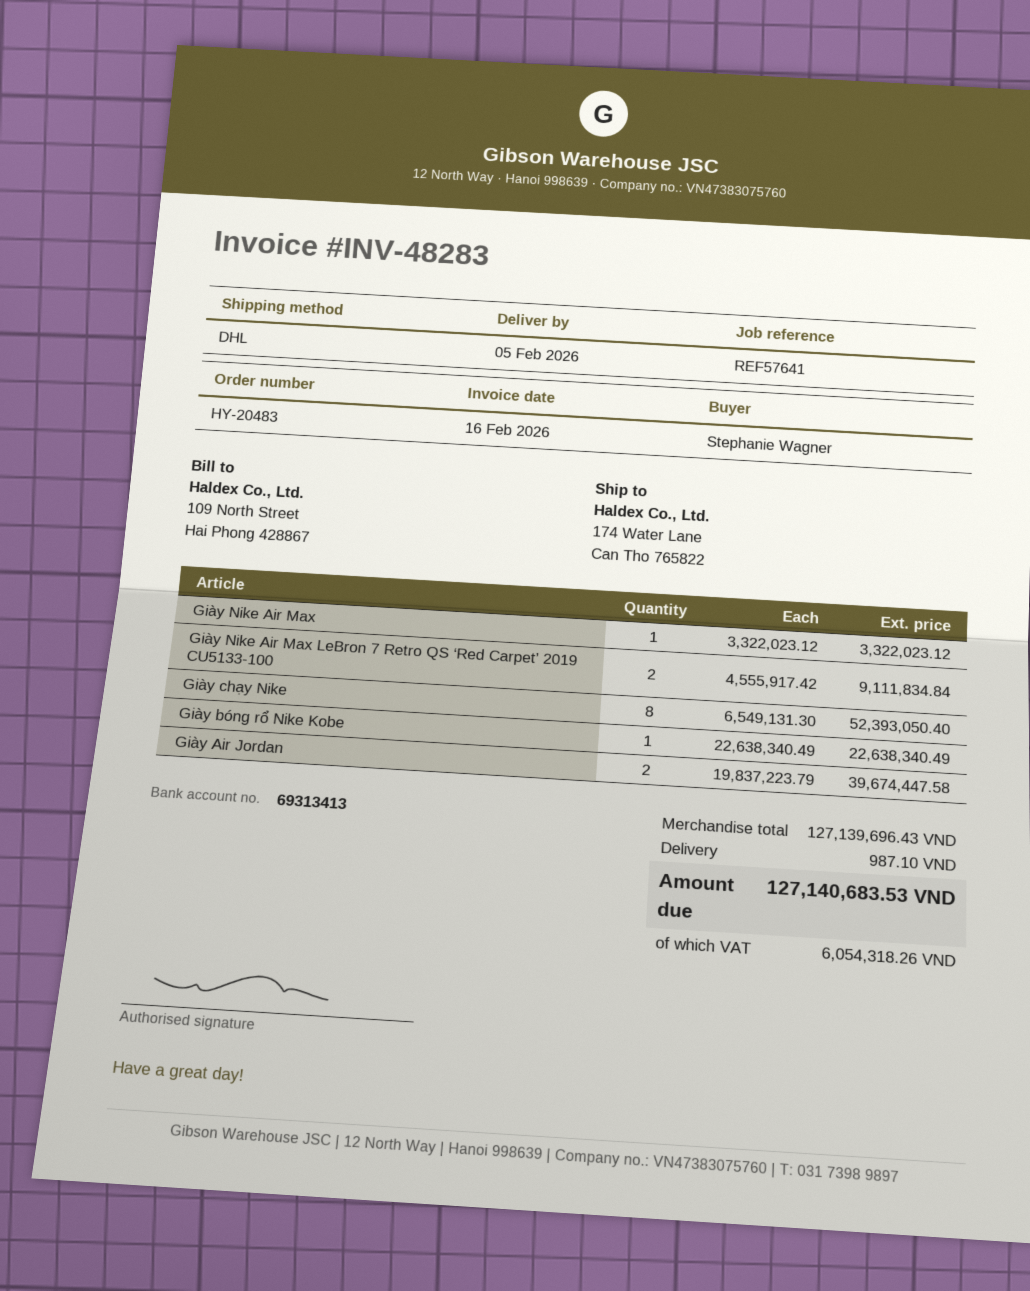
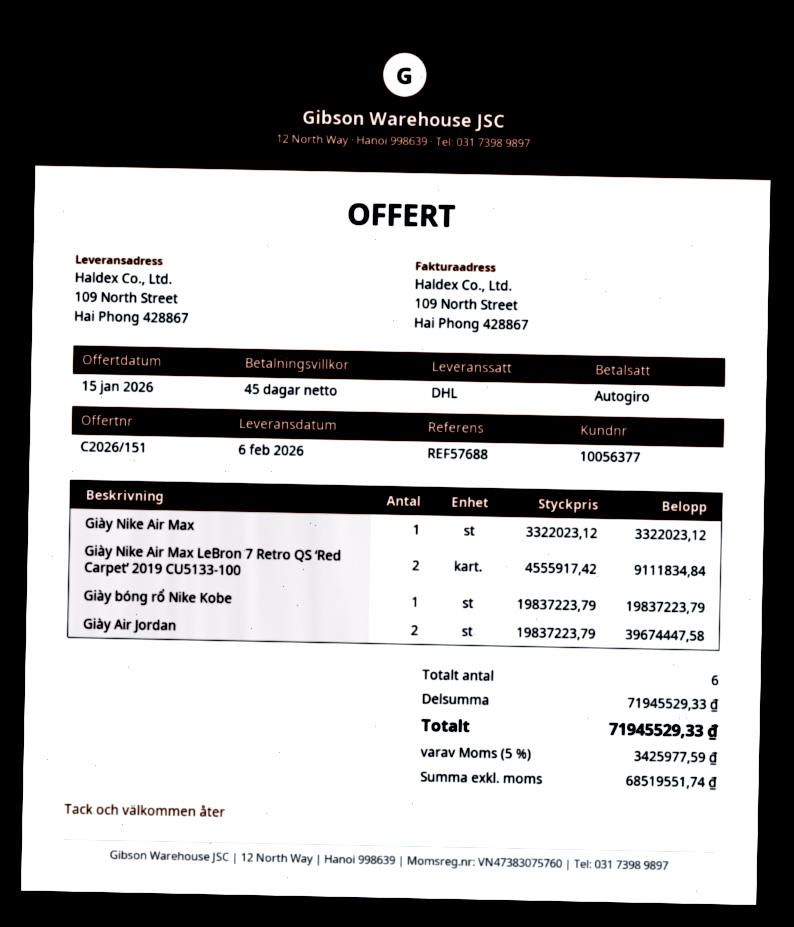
delivery date: 2026-02-05 -> 2026-02-06
reference: REF57641 -> REF57688
ship to: 174 Water Lane, Can Tho 765822 -> 109 North Street, Hai Phong 428867
Giày chạy Nike: 8 x 6549131.30 = 52393050.40 -> none
Giày bóng rổ Nike Kobe: 1 x 22638340.49 = 22638340.49 -> 1 x 19837223.79 = 19837223.79
subtotal: 127139696.43 -> 71945529.33
shipping: 987.10 -> none
tax: 6054318.26 -> 3425977.59
total: 127140683.53 -> 71945529.33

